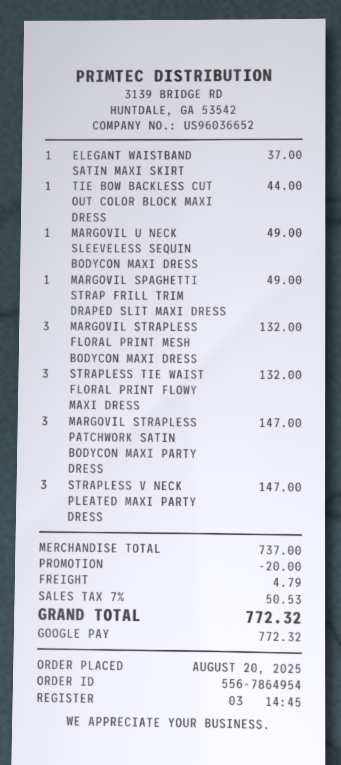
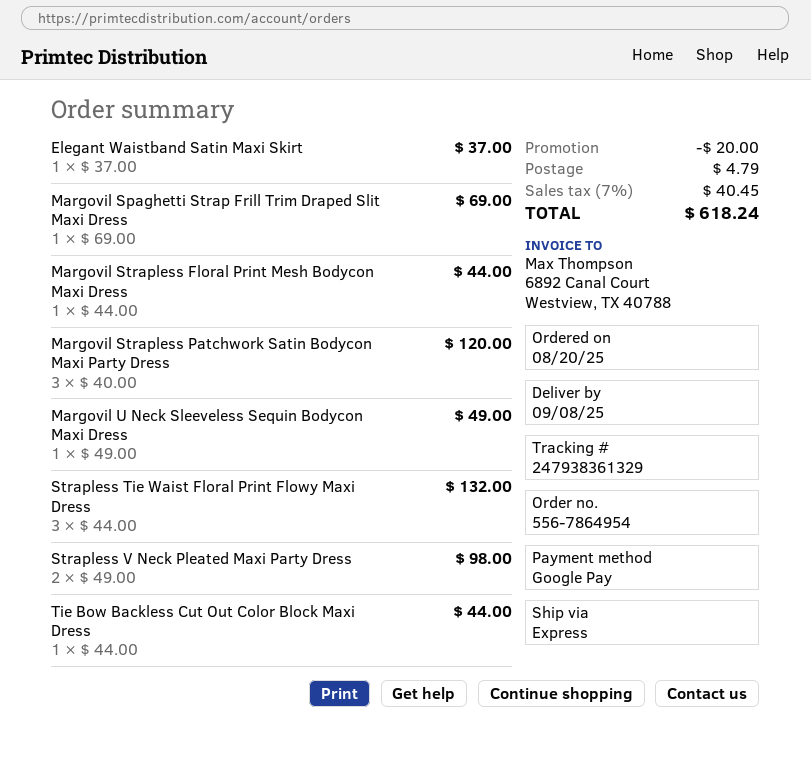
MARGOVIL SPAGHETTI STRAP FRILL TRIM DRAPED SLIT MAXI DRESS: 1 for 49.00 -> 1 for 69.00
MARGOVIL STRAPLESS FLORAL PRINT MESH BODYCON MAXI DRESS: 3 for 132.00 -> 1 for 44.00
MARGOVIL STRAPLESS PATCHWORK SATIN BODYCON MAXI PARTY DRESS: 3 for 147.00 -> 3 for 120.00
STRAPLESS V NECK PLEATED MAXI PARTY DRESS: 3 for 147.00 -> 2 for 98.00
tax: 7% = 50.53 -> 7% = 40.45
total: 772.32 -> 618.24

